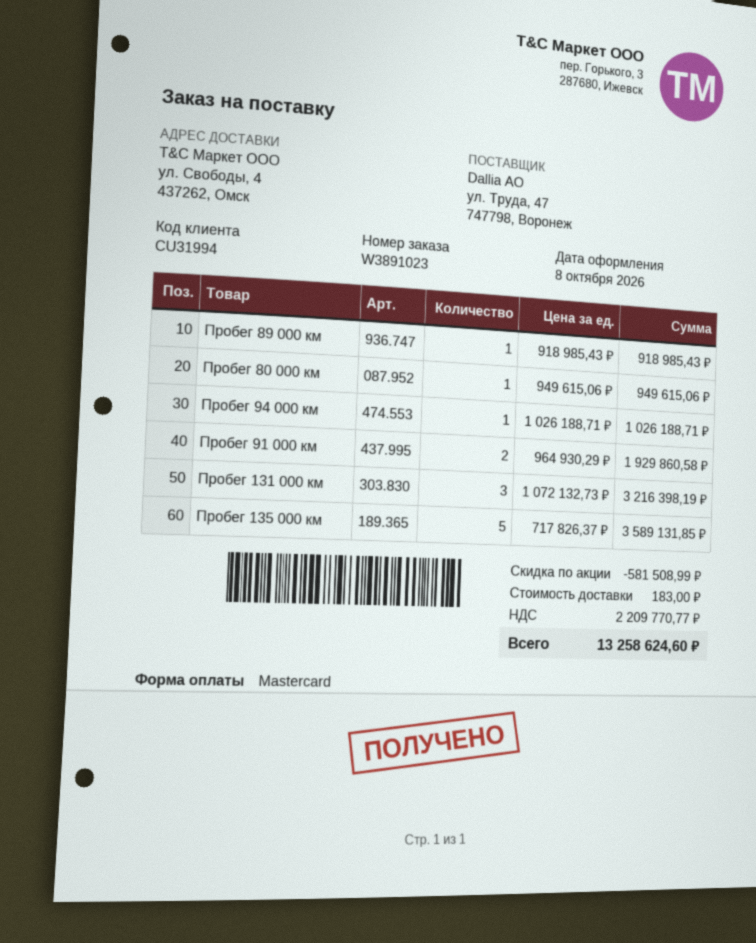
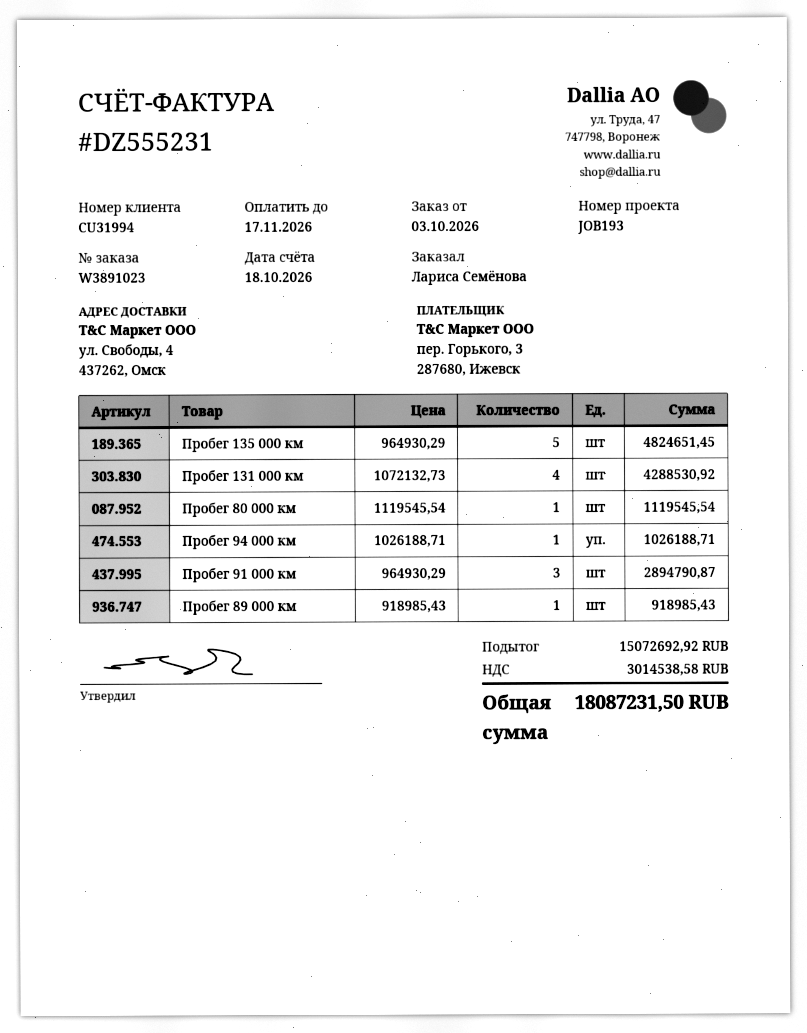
order date: 2026-10-08 -> 2026-10-03
Пробег 80 000 км: 1 x 949615.06 = 949615.06 -> 1 x 1119545.54 = 1119545.54
Пробег 91 000 км: 2 x 964930.29 = 1929860.58 -> 3 x 964930.29 = 2894790.87
Пробег 131 000 км: 3 x 1072132.73 = 3216398.19 -> 4 x 1072132.73 = 4288530.92
Пробег 135 000 км: 5 x 717826.37 = 3589131.85 -> 5 x 964930.29 = 4824651.45
discount: 581508.99 -> none
shipping: 183.00 -> none
tax: 2209770.77 -> 3014538.58
total: 13258624.60 -> 18087231.50

